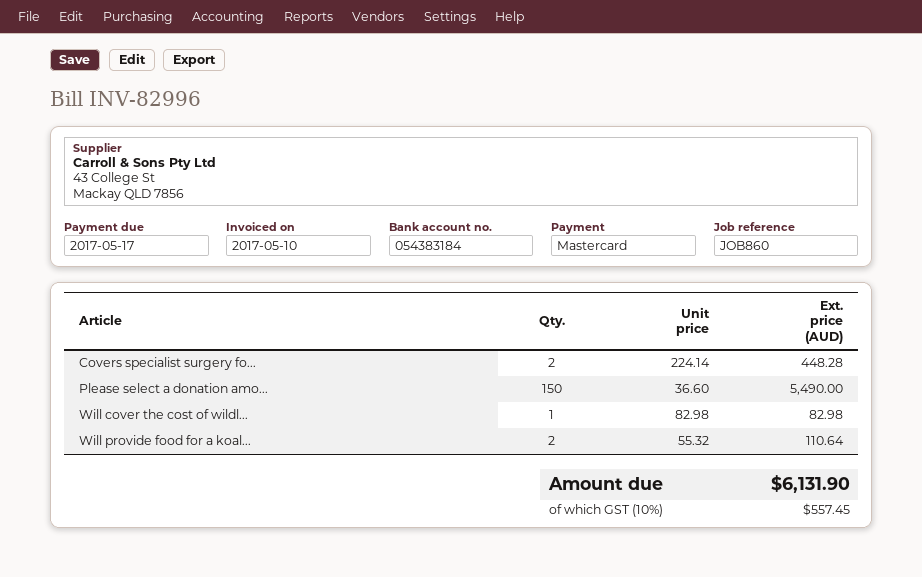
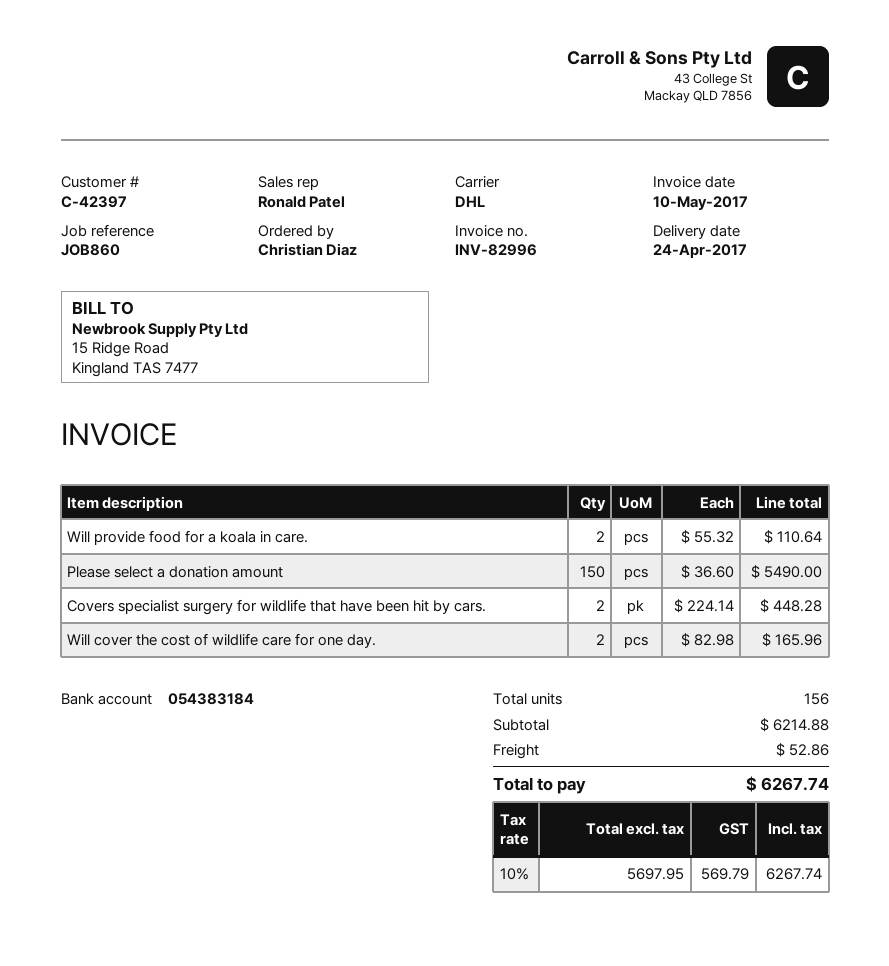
Will cover the cost of wildl...: 1 x 82.98 = 82.98 -> 2 x 82.98 = 165.96
shipping: none -> 52.86
tax: 10% = 557.45 -> 10% = 569.79
total: 6131.90 -> 6267.74

